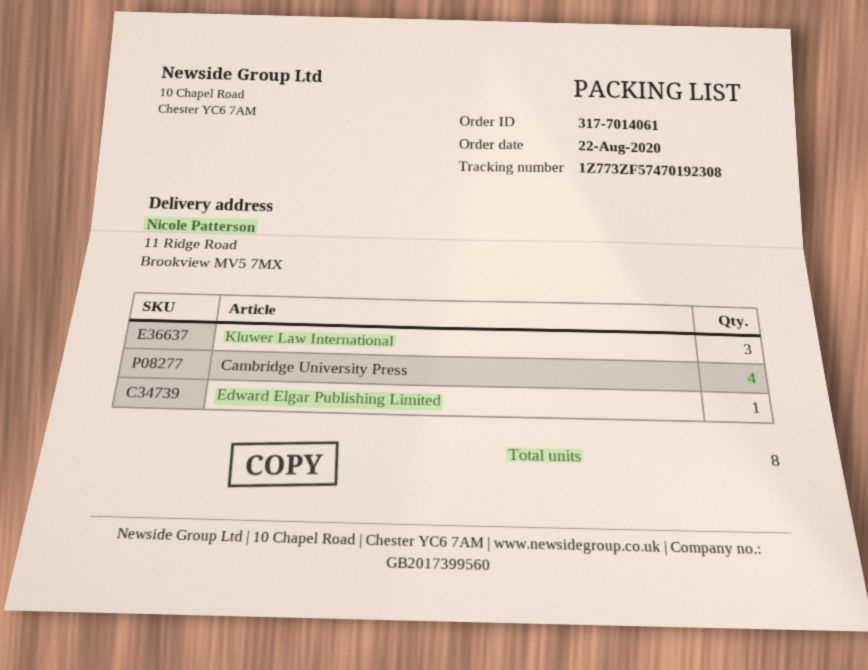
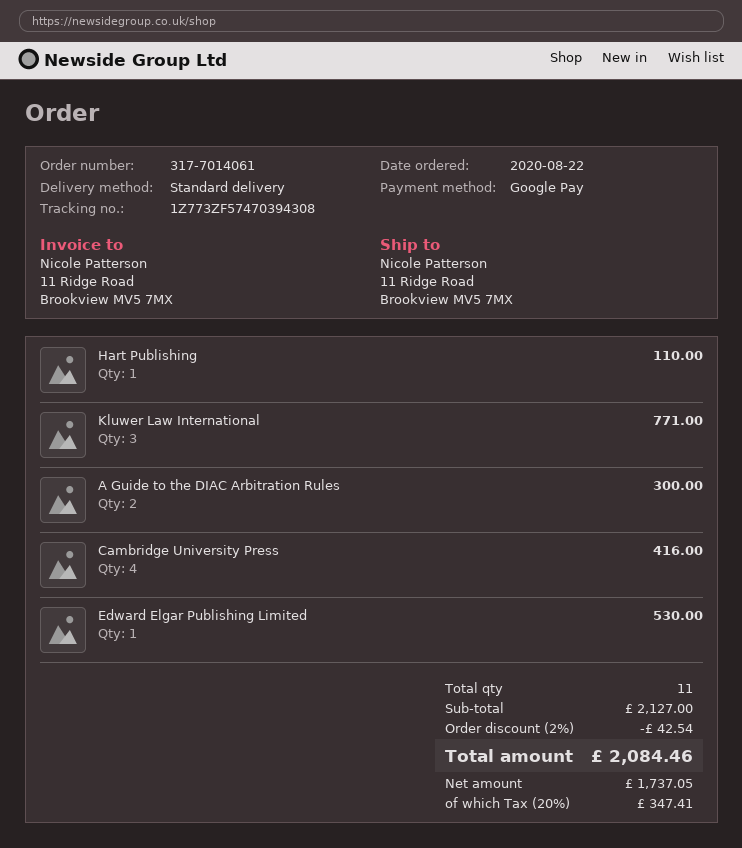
tracking number: 1Z773ZF57470192308 -> 1Z773ZF57470394308
Hart Publishing: none -> 1
A Guide to the DIAC Arbitration Rules: none -> 2
total quantity: 8 -> 11

